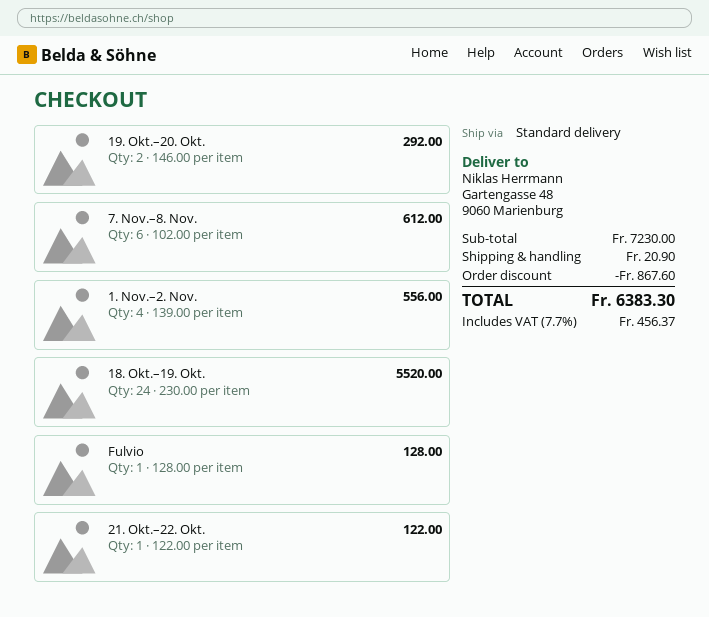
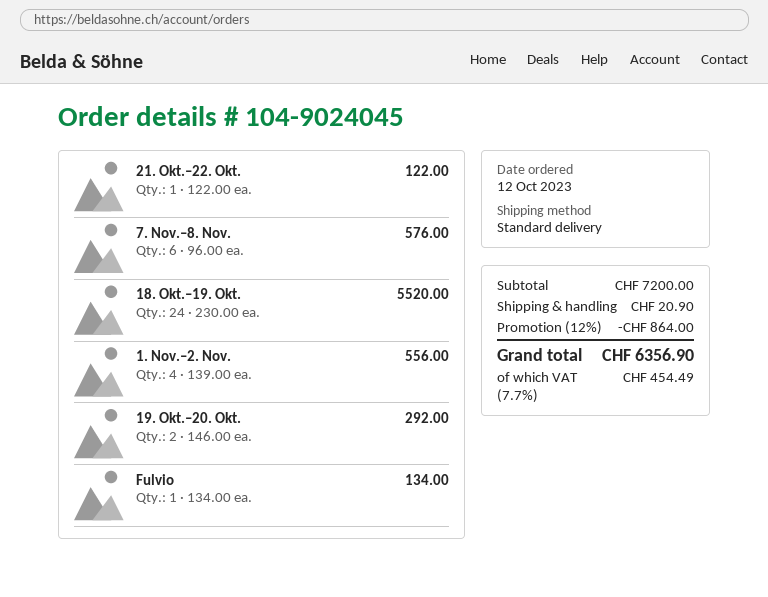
7. Nov.–8. Nov.: 6 x 102.00 = 612.00 -> 6 x 96.00 = 576.00
Fulvio: 1 x 128.00 = 128.00 -> 1 x 134.00 = 134.00
subtotal: 7230.00 -> 7200.00
discount: 867.60 -> 864.00
tax: 7.7% = 456.37 -> 7.7% = 454.49
total: 6383.30 -> 6356.90

